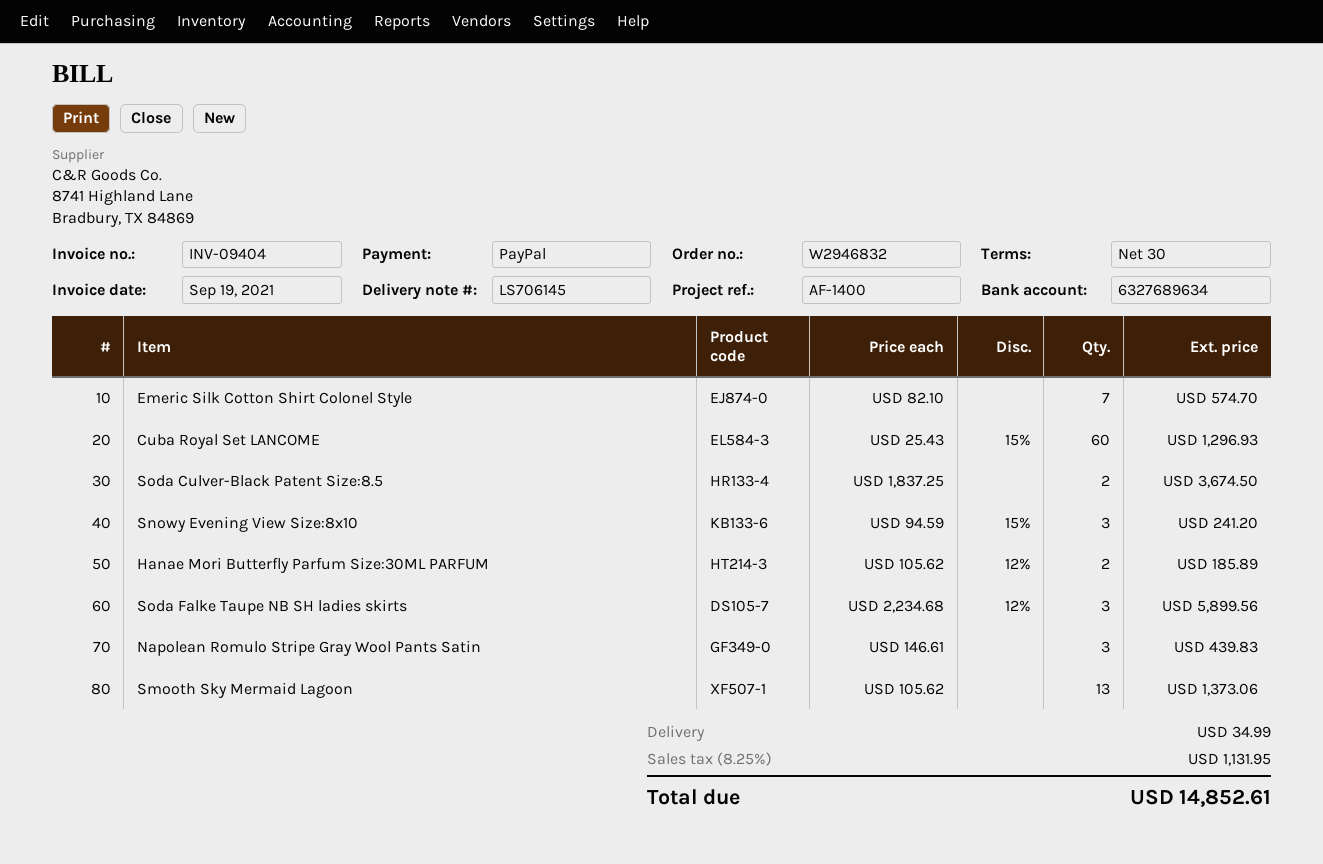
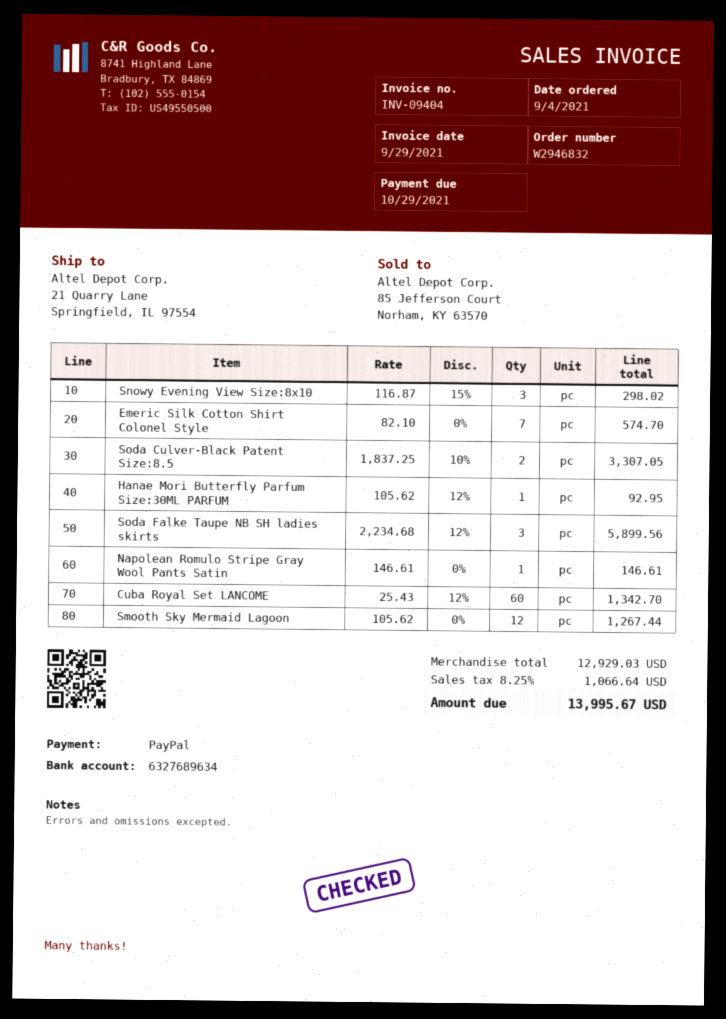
invoice date: 2021-09-19 -> 2021-09-29
Cuba Royal Set LANCOME: 60 x 25.43 - 15% = 1296.93 -> 60 x 25.43 - 12% = 1342.70
Soda Culver-Black Patent Size:8.5: 2 x 1837.25 = 3674.50 -> 2 x 1837.25 - 10% = 3307.05
Snowy Evening View Size:8x10: 3 x 94.59 - 15% = 241.20 -> 3 x 116.87 - 15% = 298.02
Hanae Mori Butterfly Parfum Size:30ML PARFUM: 2 x 105.62 - 12% = 185.89 -> 1 x 105.62 - 12% = 92.95
Napolean Romulo Stripe Gray Wool Pants Satin: 3 x 146.61 = 439.83 -> 1 x 146.61 = 146.61
Smooth Sky Mermaid Lagoon: 13 x 105.62 = 1373.06 -> 12 x 105.62 = 1267.44
shipping: 34.99 -> none
tax: 8.25% = 1131.95 -> 8.25% = 1066.64
total: 14852.61 -> 13995.67

